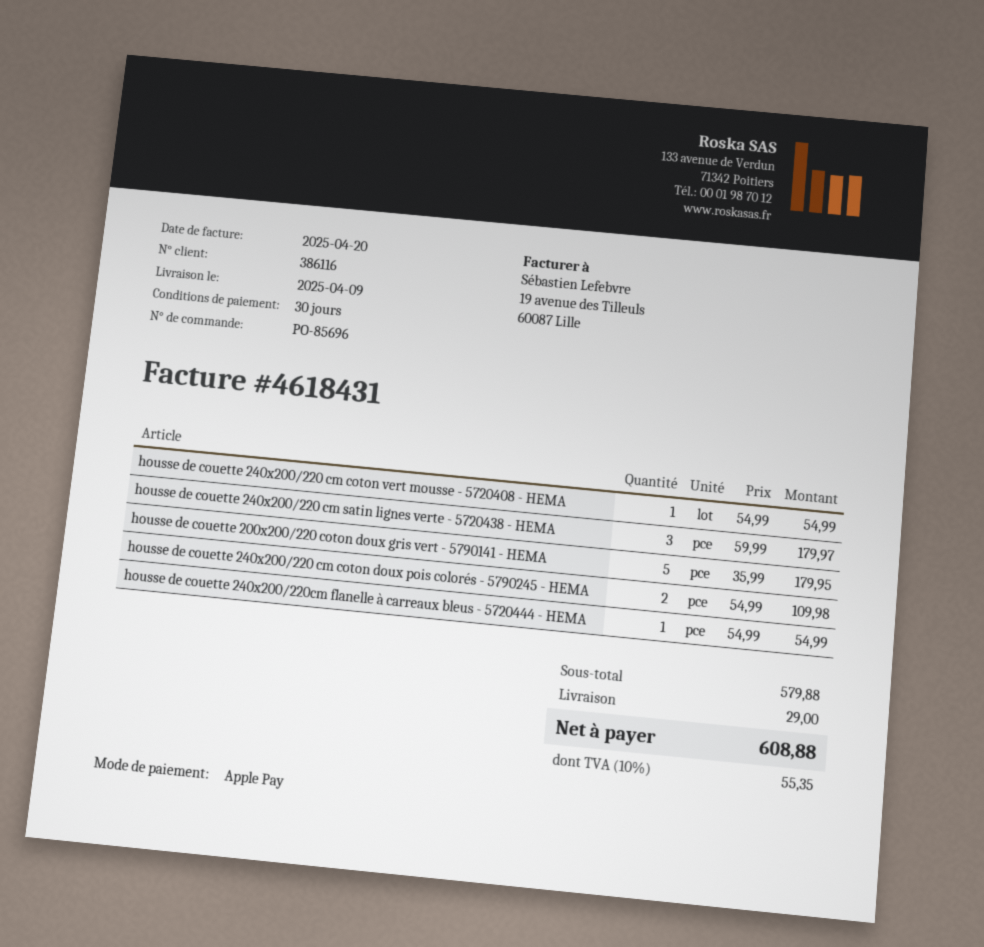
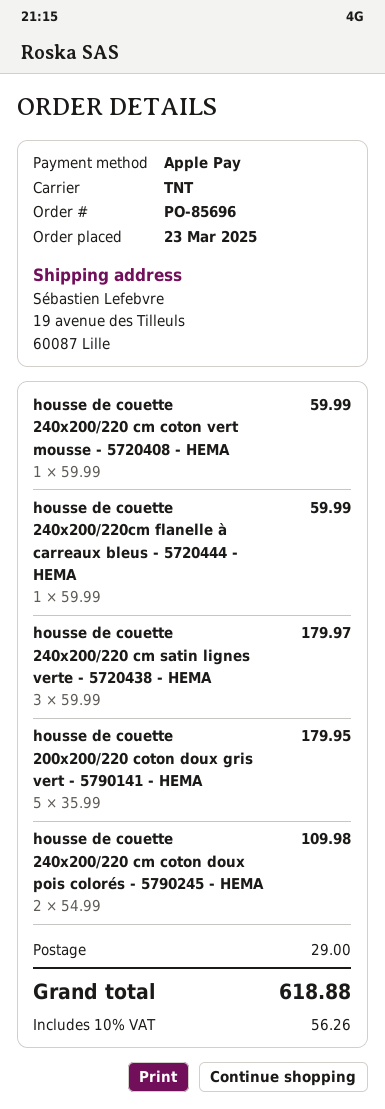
housse de couette 240x200/220 cm coton vert mousse - 5720408 - HEMA: 1 x 54.99 = 54.99 -> 1 x 59.99 = 59.99
housse de couette 240x200/220cm flanelle à carreaux bleus - 5720444 - HEMA: 1 x 54.99 = 54.99 -> 1 x 59.99 = 59.99
tax: 10% = 55.35 -> 10% = 56.26
total: 608.88 -> 618.88

